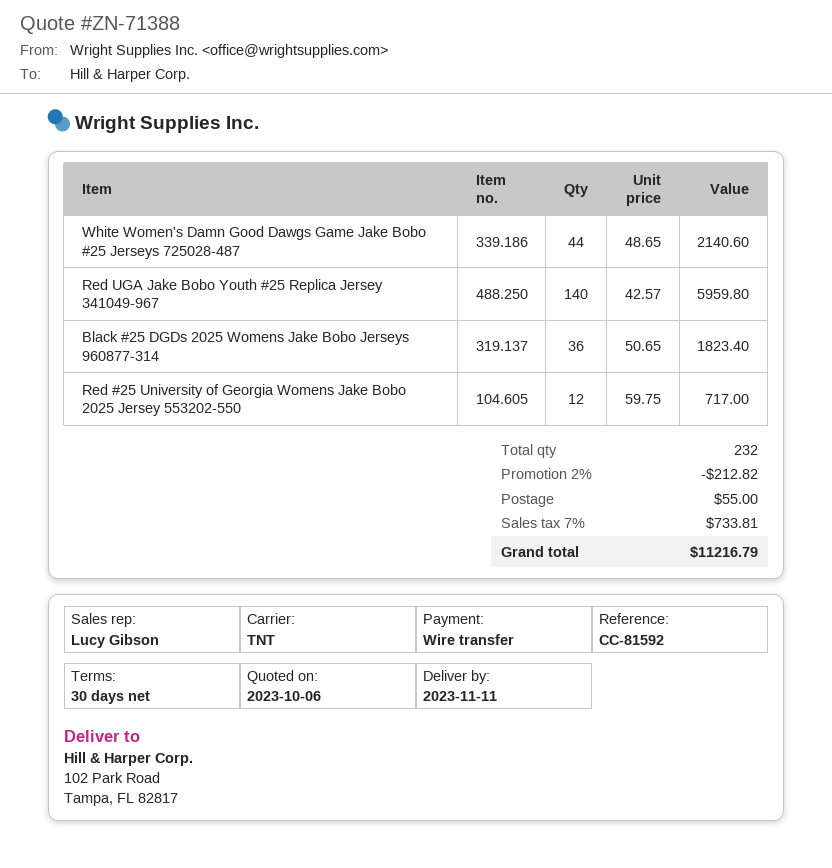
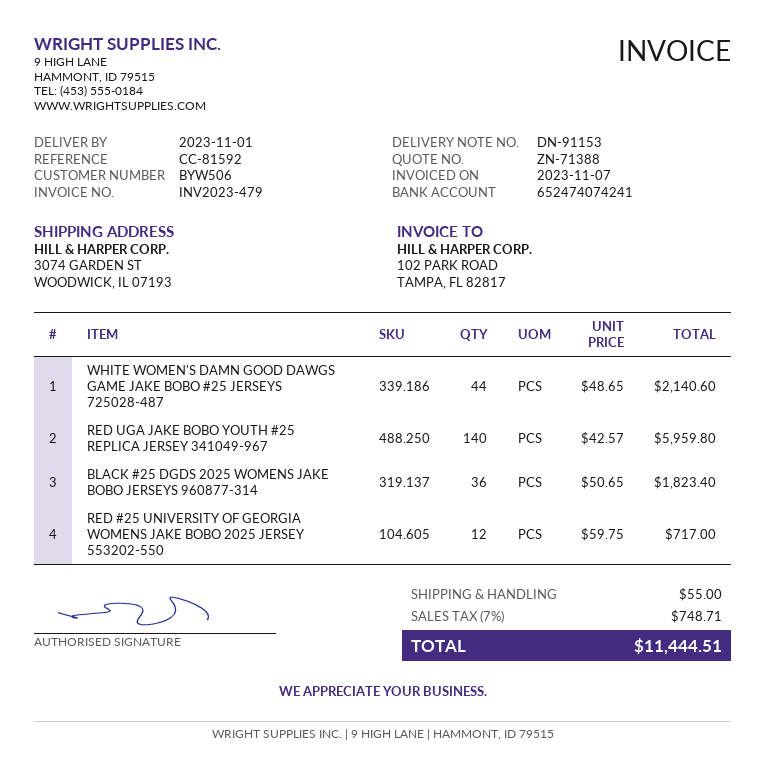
delivery date: 2023-11-11 -> 2023-11-01
ship to: 102 Park Road, Tampa, FL 82817 -> 3074 GARDEN ST, WOODWICK, IL 07193
discount: 2% = 212.82 -> none
tax: 7% = 733.81 -> 7% = 748.71
total: 11216.79 -> 11444.51

